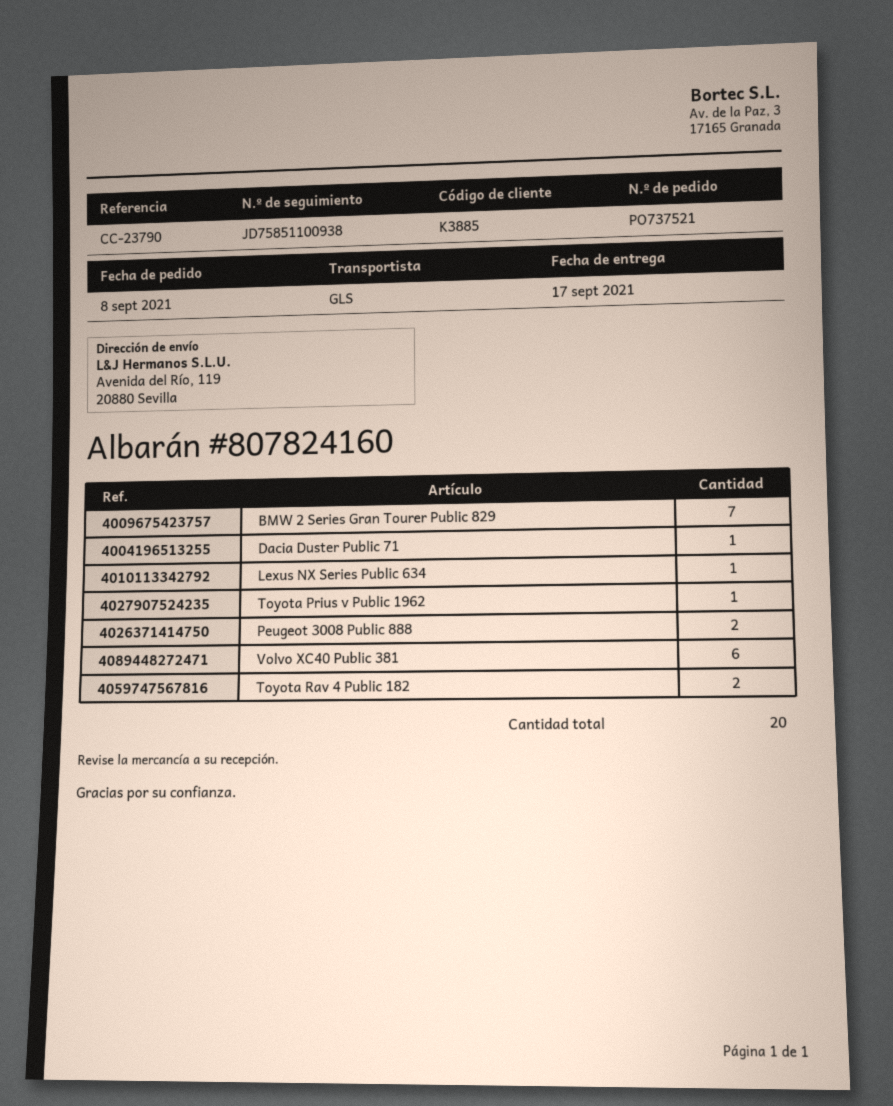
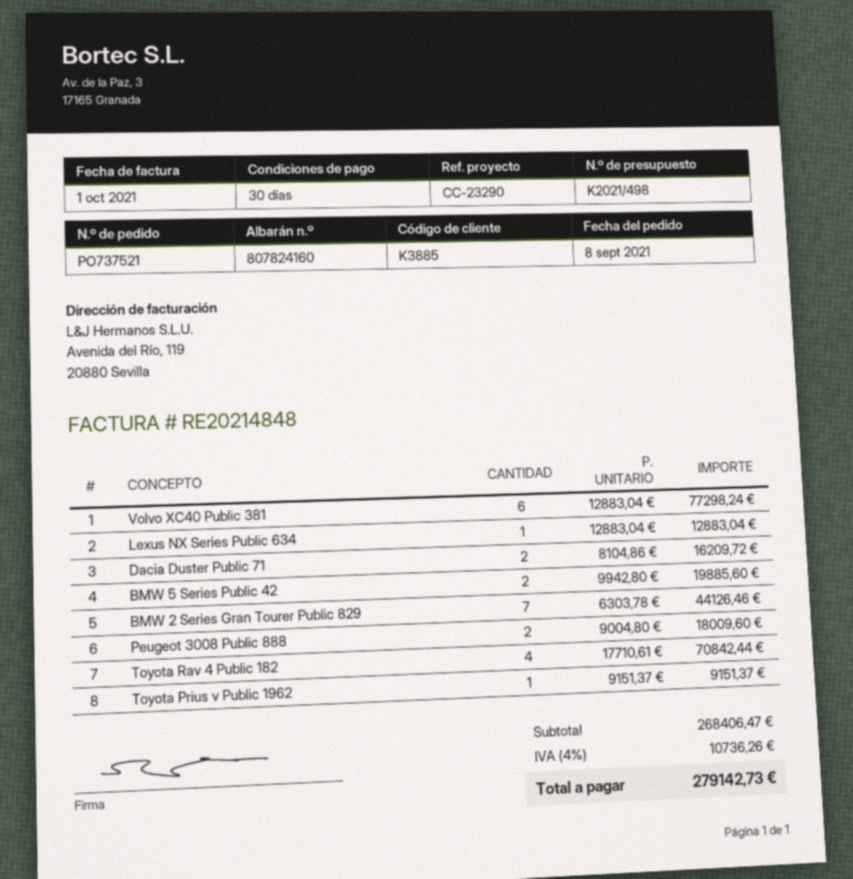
reference: CC-23790 -> CC-23290
Dacia Duster Public 71: 1 -> 2
Toyota Rav 4 Public 182: 2 -> 4
BMW 5 Series Public 42: none -> 2

